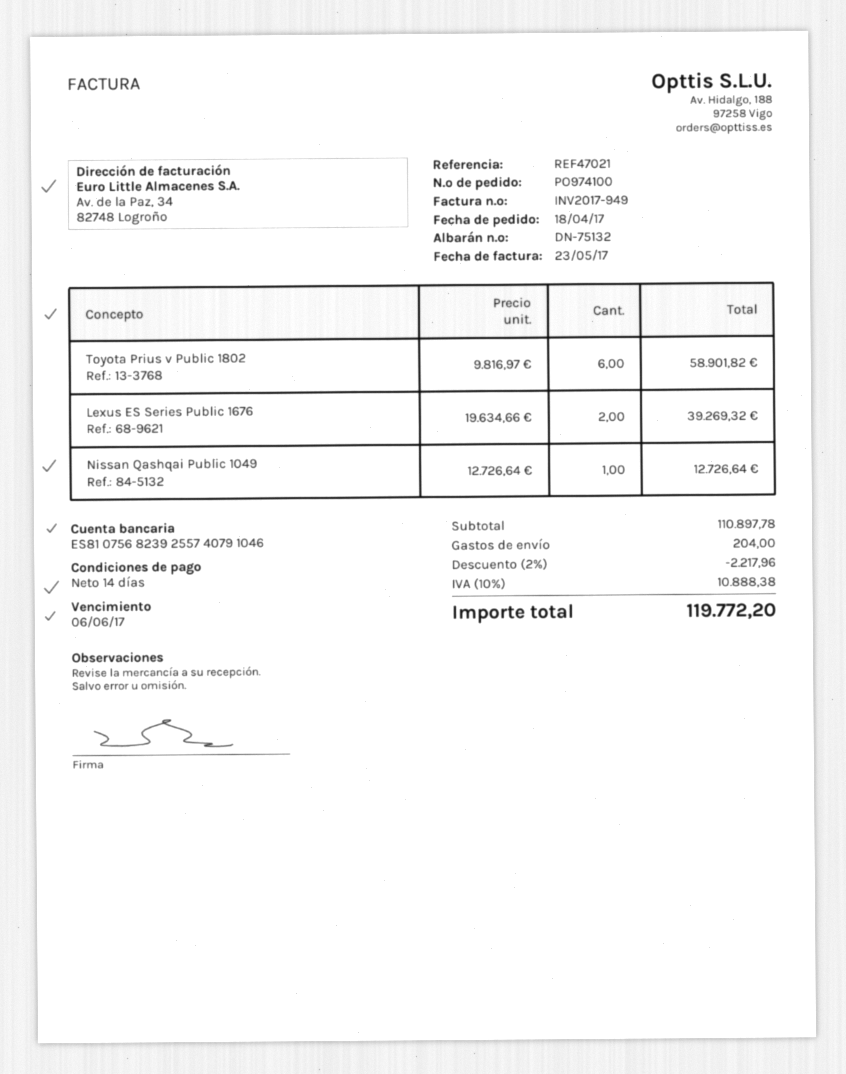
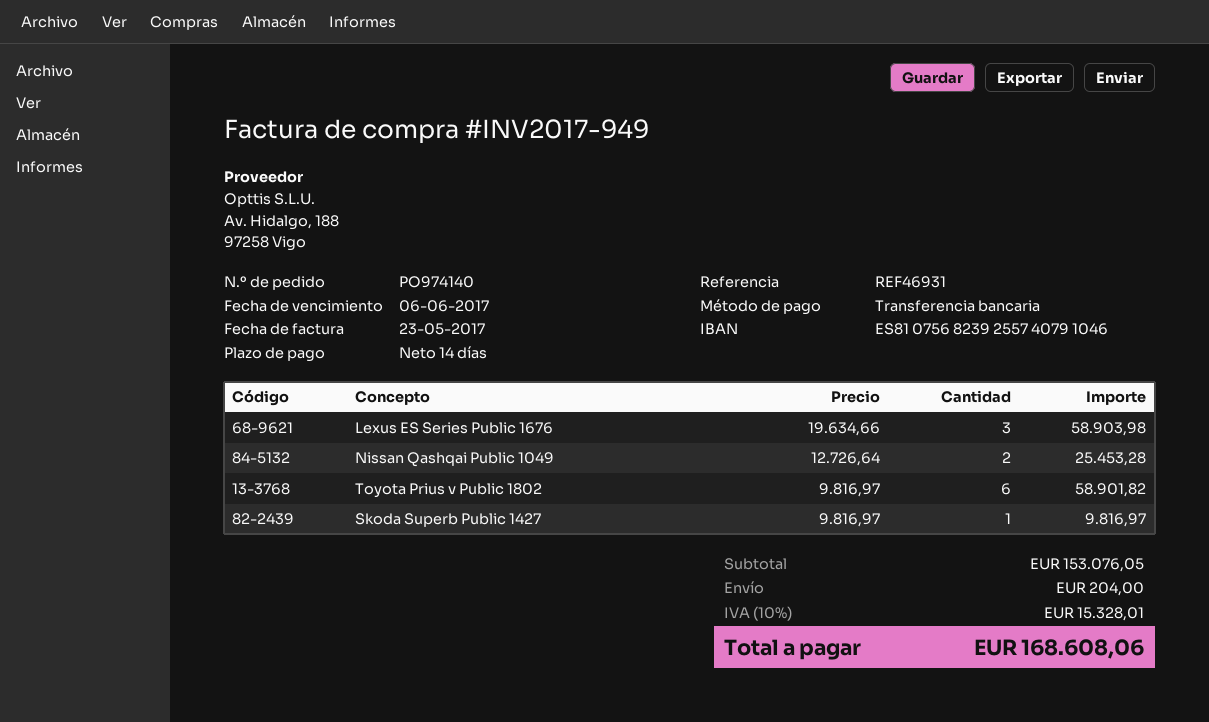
order number: PO974100 -> PO974140
reference: REF47021 -> REF46931
Lexus ES Series Public 1676: 2 x 19634.66 = 39269.32 -> 3 x 19634.66 = 58903.98
Nissan Qashqai Public 1049: 1 x 12726.64 = 12726.64 -> 2 x 12726.64 = 25453.28
Skoda Superb Public 1427: none -> 1 x 9816.97 = 9816.97
subtotal: 110897.78 -> 153076.05
discount: 2% = 2217.96 -> none
tax: 10% = 10888.38 -> 10% = 15328.01
total: 119772.20 -> 168608.06

